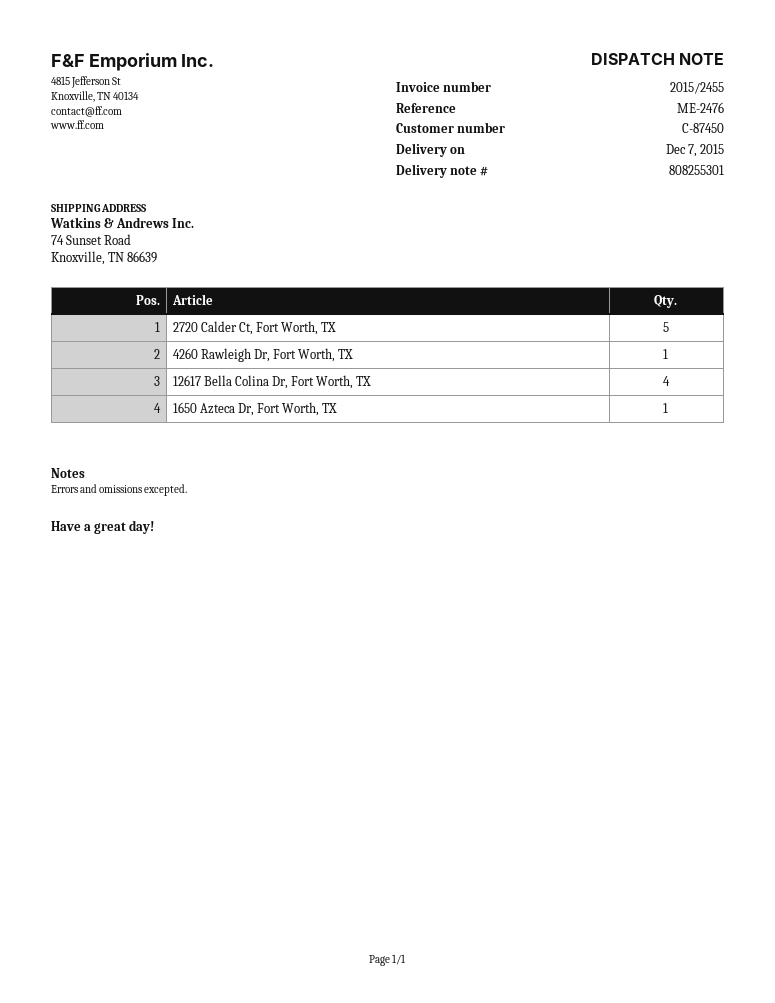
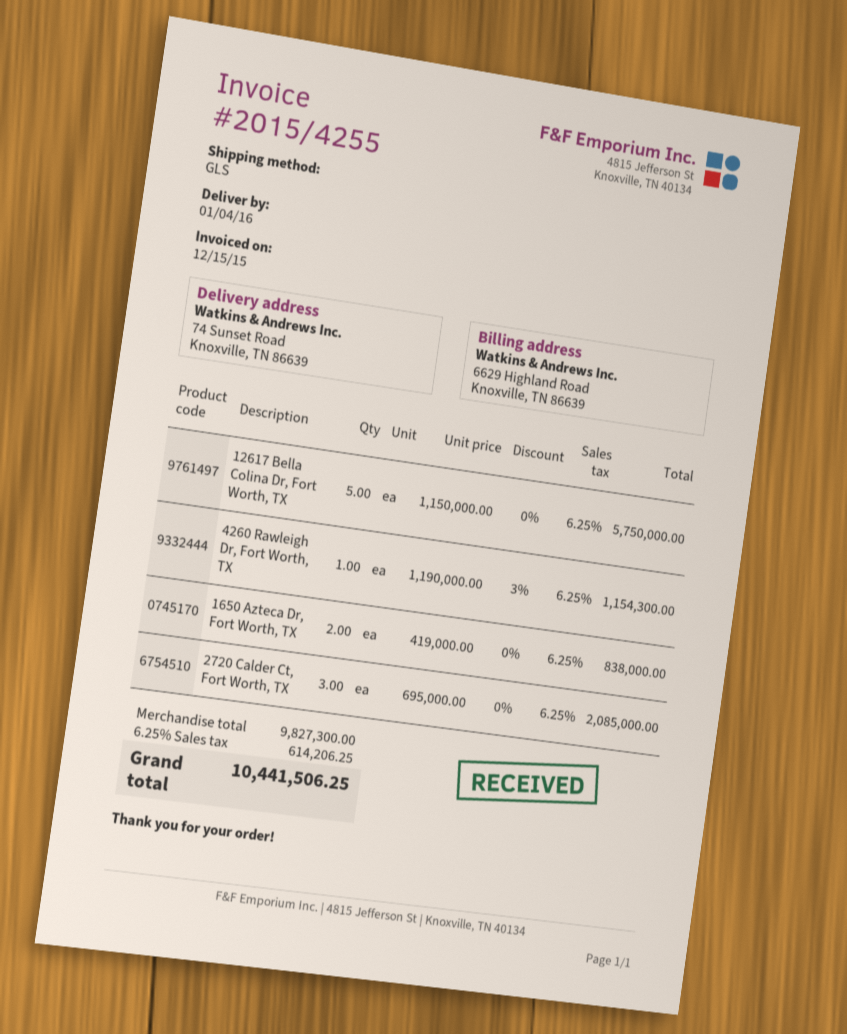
delivery date: 2015-12-07 -> 2016-01-04
invoice number: 2015/2455 -> 2015/4255
2720 Calder Ct, Fort Worth, TX: 5 -> 3
12617 Bella Colina Dr, Fort Worth, TX: 4 -> 5
1650 Azteca Dr, Fort Worth, TX: 1 -> 2

